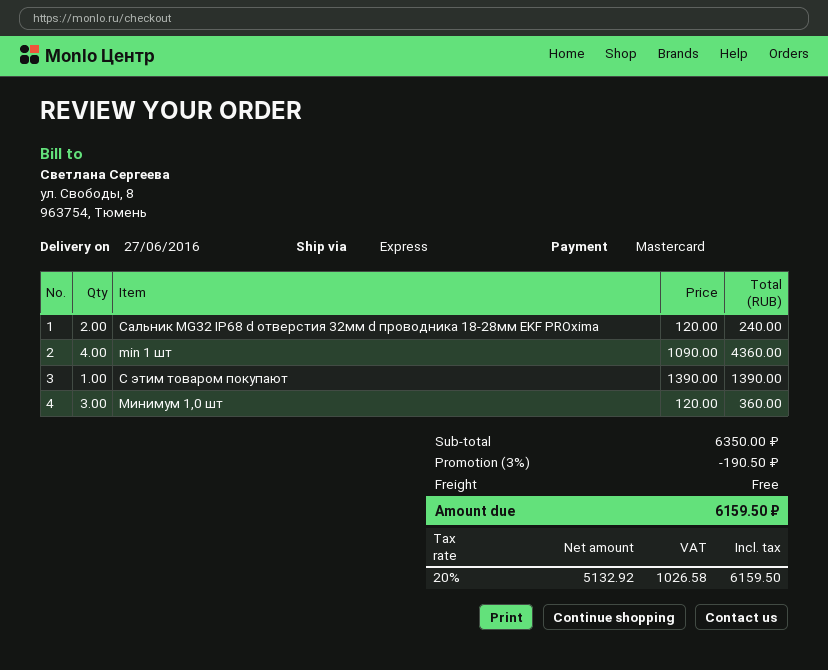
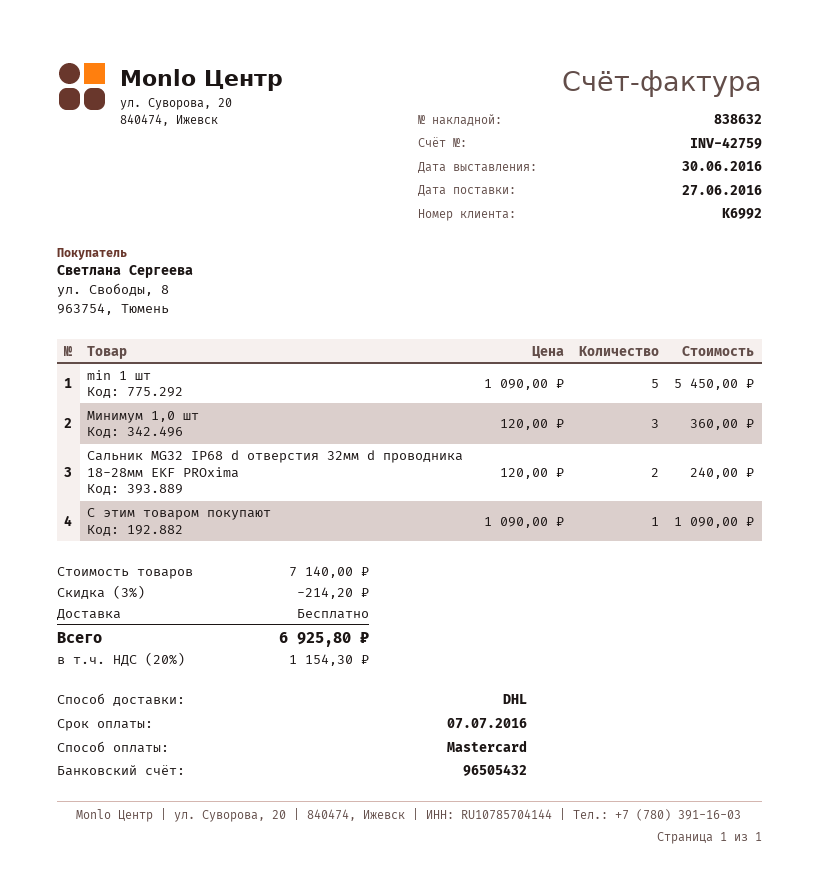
shipping method: express -> DHL
min 1 шт: 4 x 1090.00 = 4360.00 -> 5 x 1090.00 = 5450.00
С этим товаром покупают: 1 x 1390.00 = 1390.00 -> 1 x 1090.00 = 1090.00
subtotal: 6350.00 -> 7140.00
discount: 3% = 190.50 -> 3% = 214.20
tax: 20% = 1026.58 -> 20% = 1154.30
total: 6159.50 -> 6925.80

